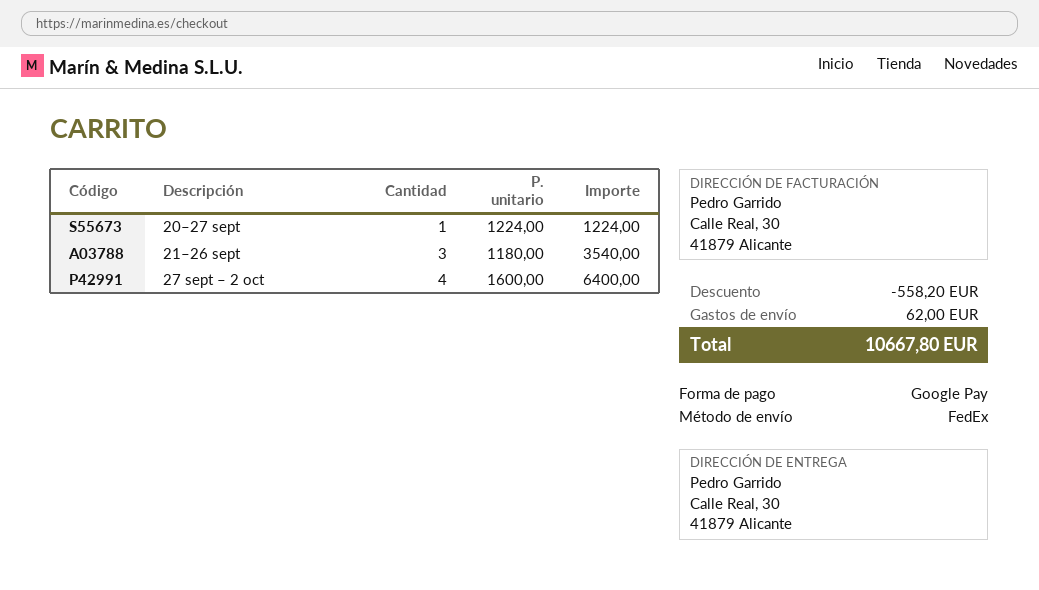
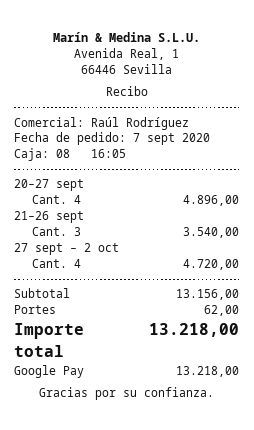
20–27 sept: 1 for 1224.00 -> 4 for 4896.00
27 sept – 2 oct: 4 for 6400.00 -> 4 for 4720.00
discount: 558.20 -> none
total: 10667.80 -> 13218.00

